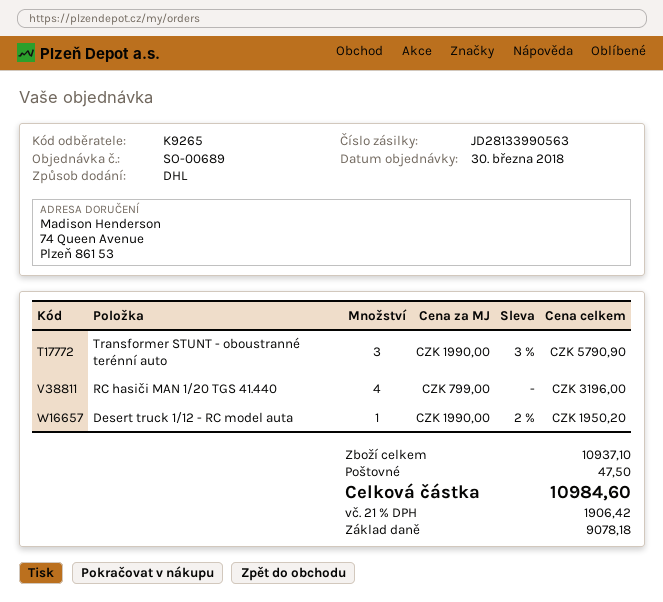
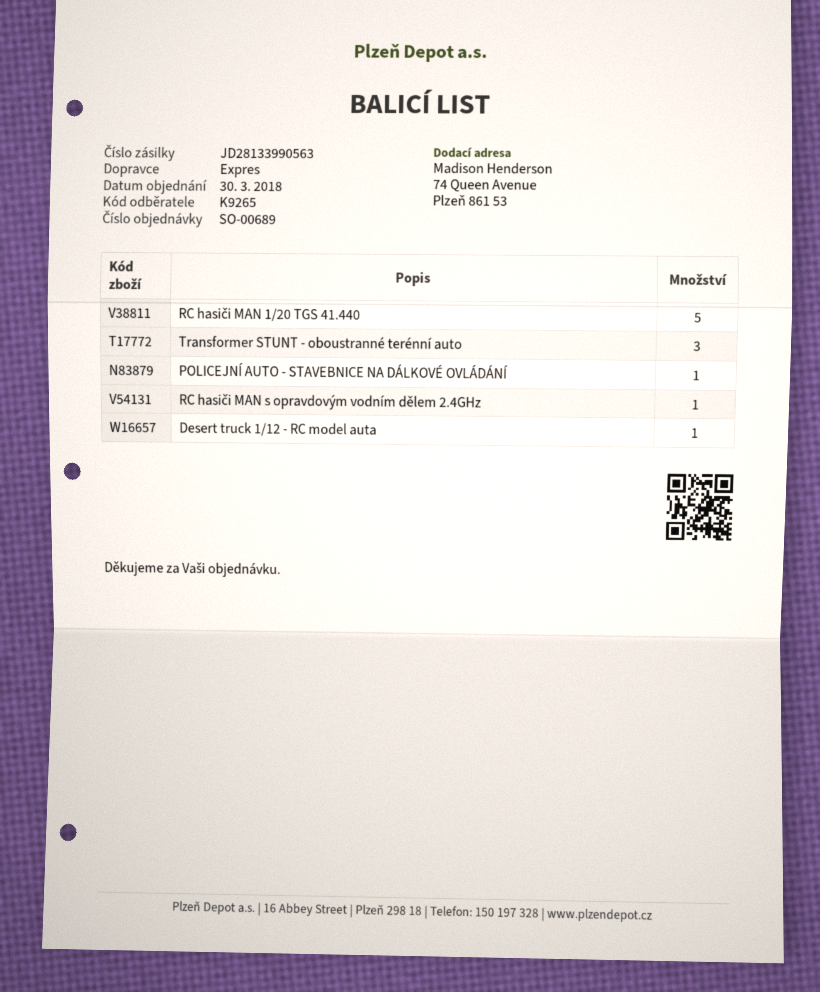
shipping method: DHL -> express
RC hasiči MAN 1/20 TGS 41.440: 4 -> 5
POLICEJNÍ AUTO - STAVEBNICE NA DÁLKOVÉ OVLÁDÁNÍ: none -> 1
RC hasiči MAN s opravdovým vodním dělem 2.4GHz: none -> 1

